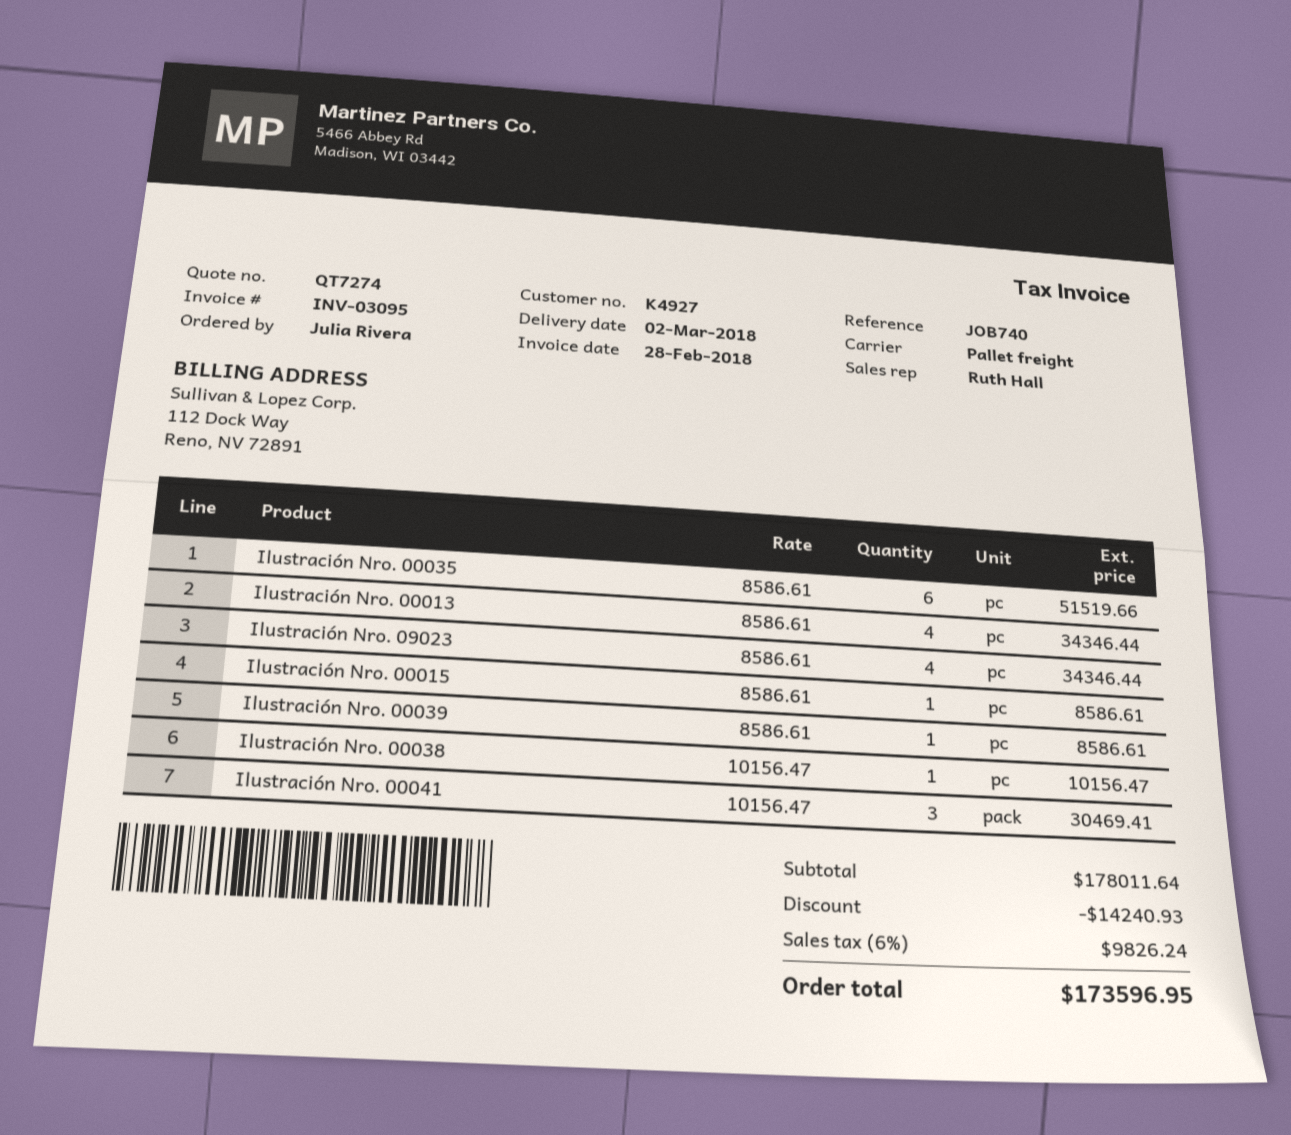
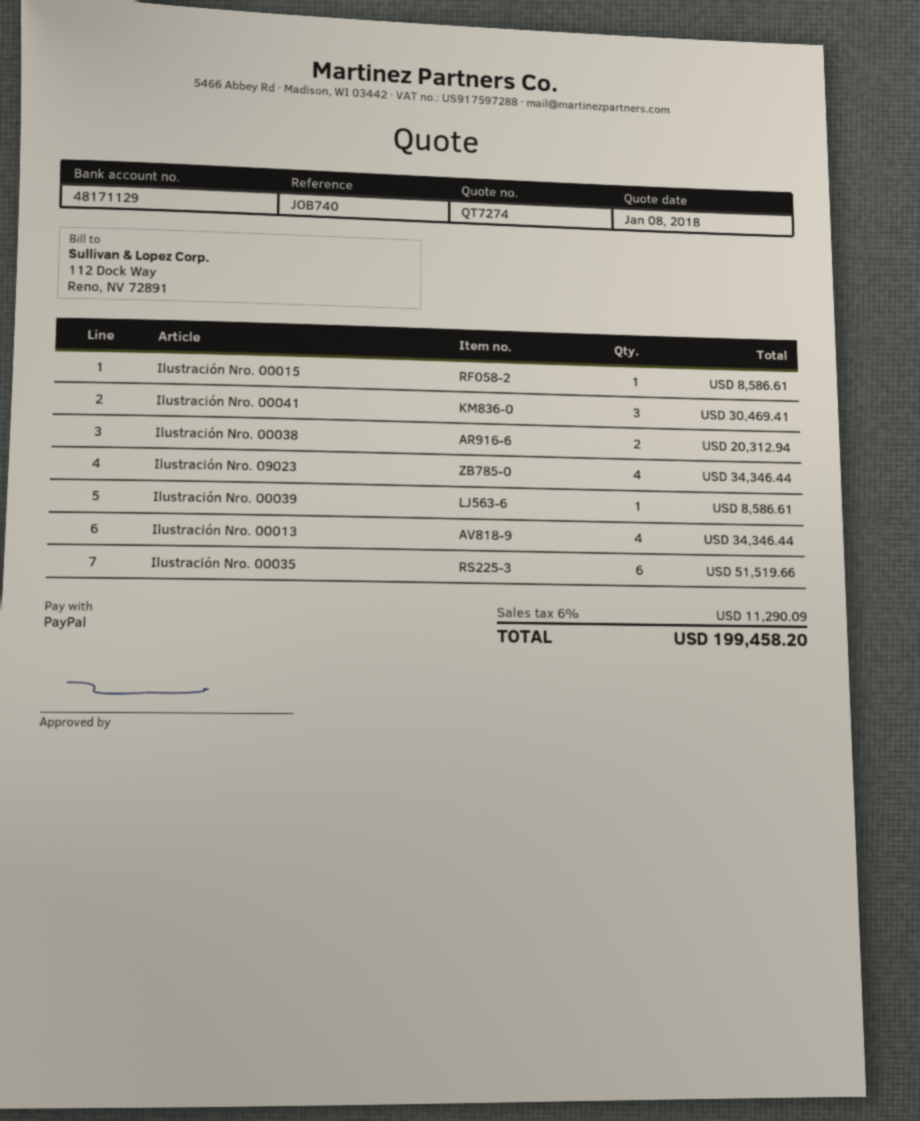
Ilustración Nro. 00038: 1 for 10156.47 -> 2 for 20312.94
discount: 14240.93 -> none
tax: 6% = 9826.24 -> 6% = 11290.09
total: 173596.95 -> 199458.20

